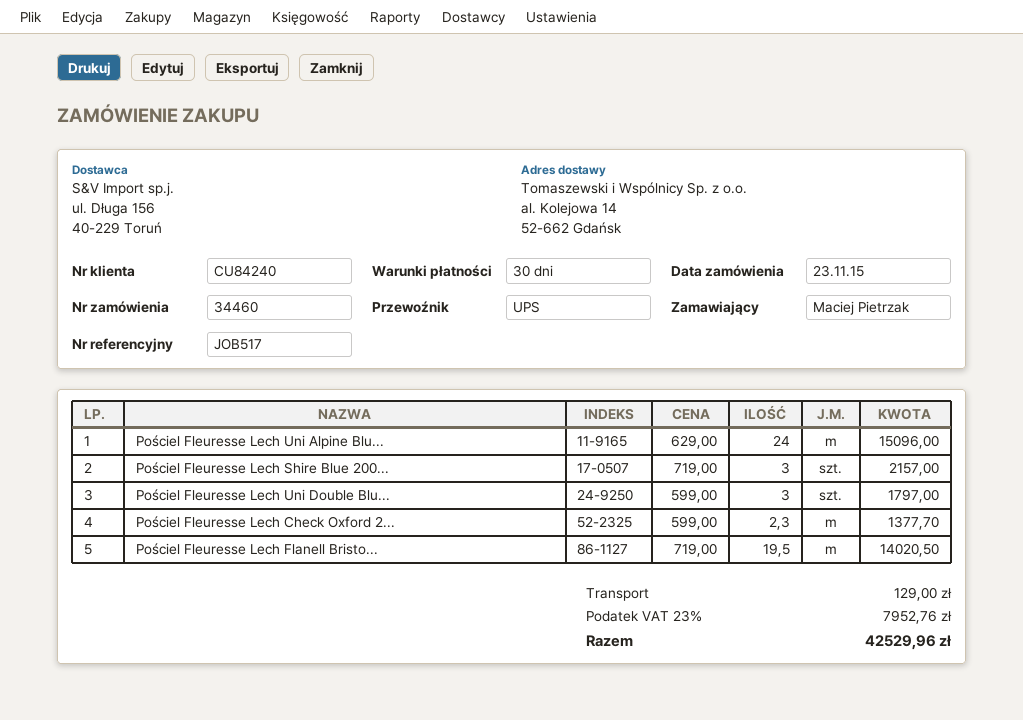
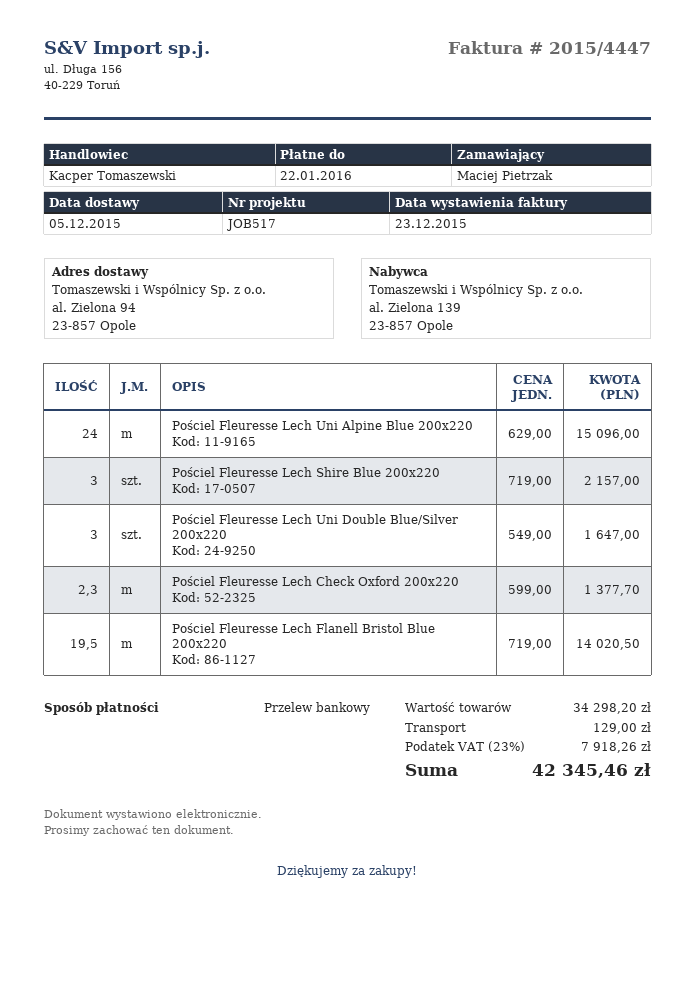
ship to: al. Kolejowa 14, 52-662 Gdańsk -> al. Zielona 94, 23-857 Opole
Pościel Fleuresse Lech Uni Double Blu...: 3 x 599.00 = 1797.00 -> 3 x 549.00 = 1647.00
tax: 23% = 7952.76 -> 23% = 7918.26
total: 42529.96 -> 42345.46

